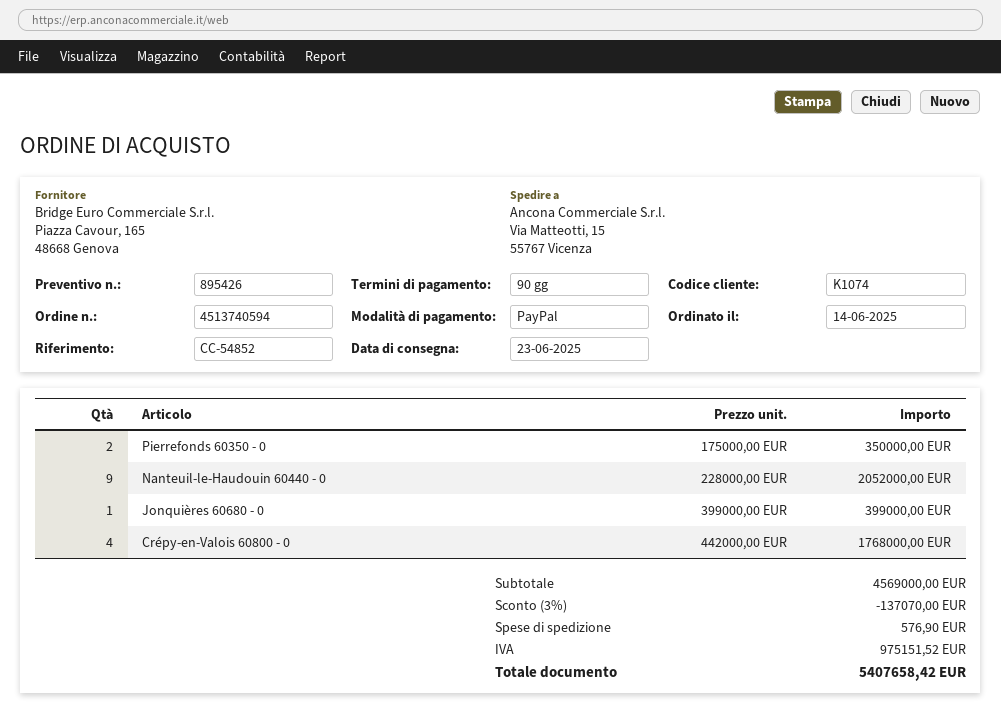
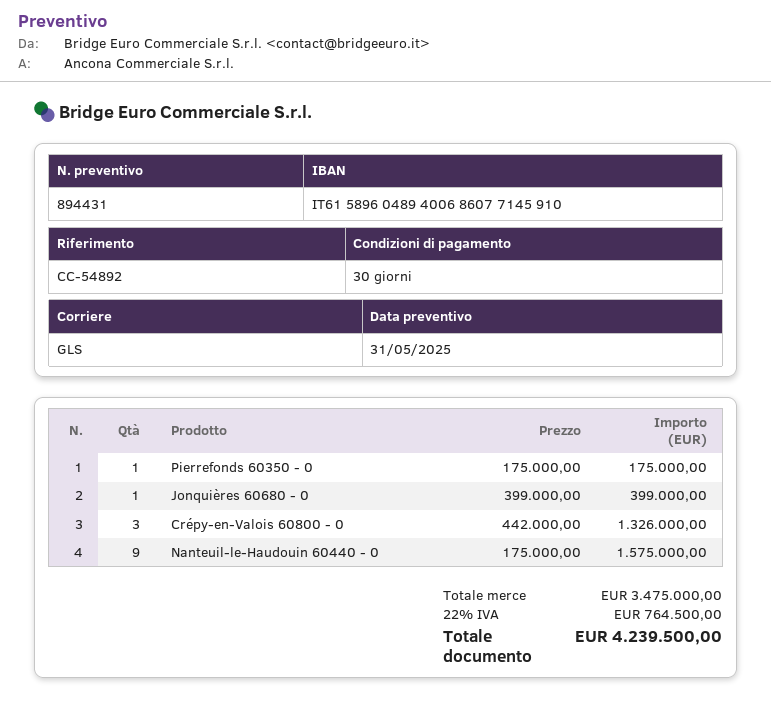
quote number: 895426 -> 894431
payment terms: 90 days -> 30 days
reference: CC-54852 -> CC-54892
Pierrefonds 60350 - 0: 2 x 175000.00 = 350000.00 -> 1 x 175000.00 = 175000.00
Nanteuil-le-Haudouin 60440 - 0: 9 x 228000.00 = 2052000.00 -> 9 x 175000.00 = 1575000.00
Crépy-en-Valois 60800 - 0: 4 x 442000.00 = 1768000.00 -> 3 x 442000.00 = 1326000.00
subtotal: 4569000.00 -> 3475000.00
discount: 3% = 137070.00 -> none
shipping: 576.90 -> none
tax: 975151.52 -> 764500.00
total: 5407658.42 -> 4239500.00

